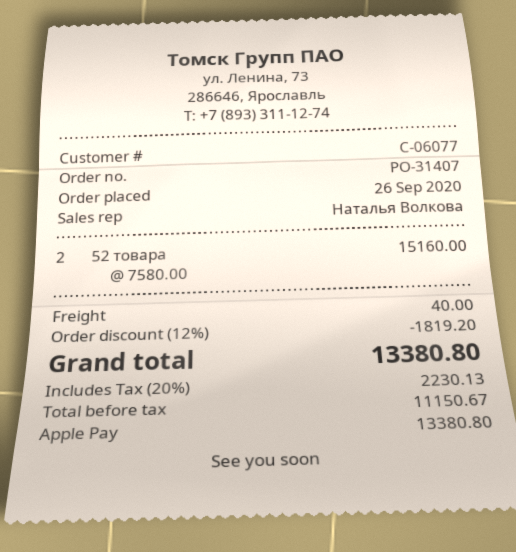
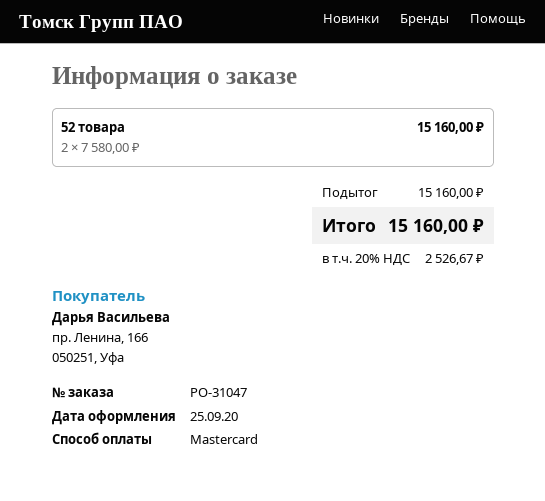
order number: PO-31407 -> PO-31047
order date: 2020-09-26 -> 2020-09-25
payment method: Apple Pay -> Mastercard
discount: 12% = 1819.20 -> none
shipping: 40.00 -> none
tax: 20% = 2230.13 -> 20% = 2526.67
total: 13380.80 -> 15160.00

